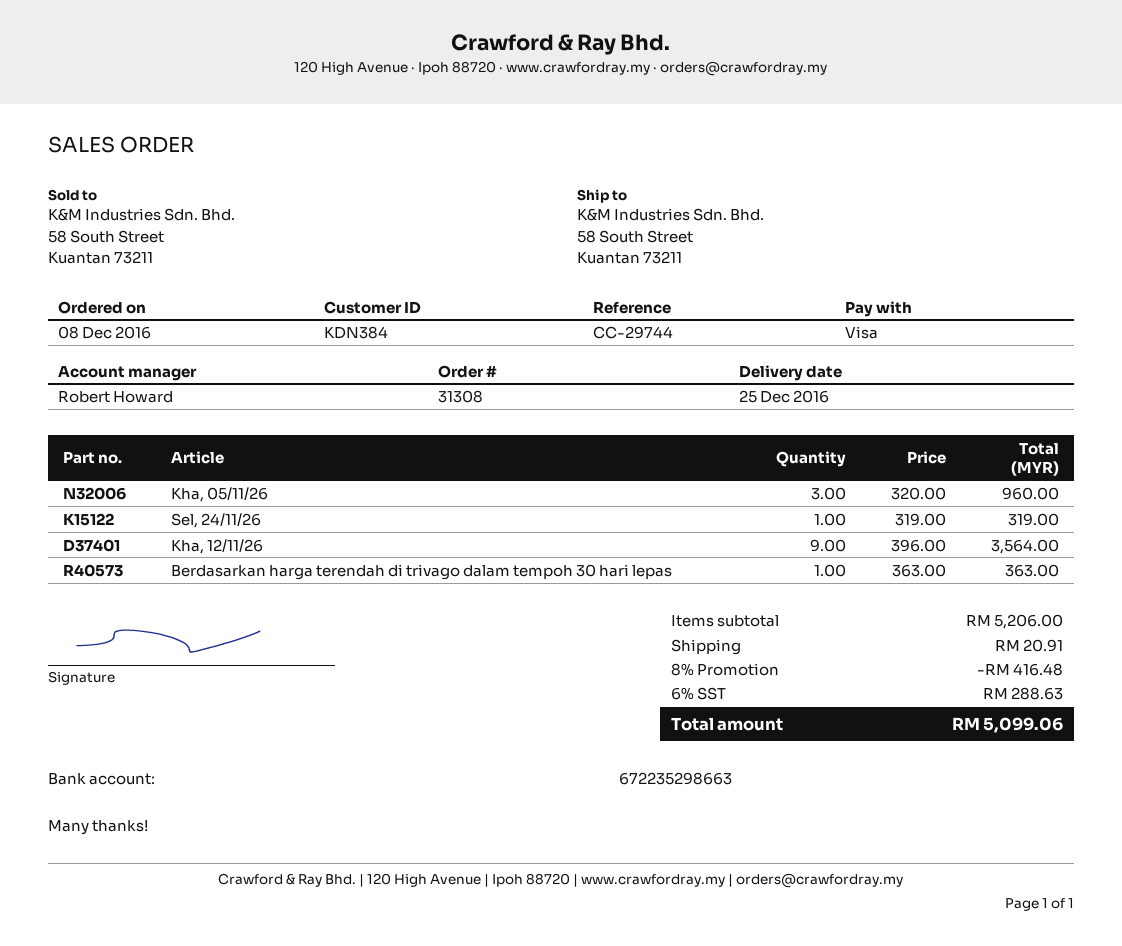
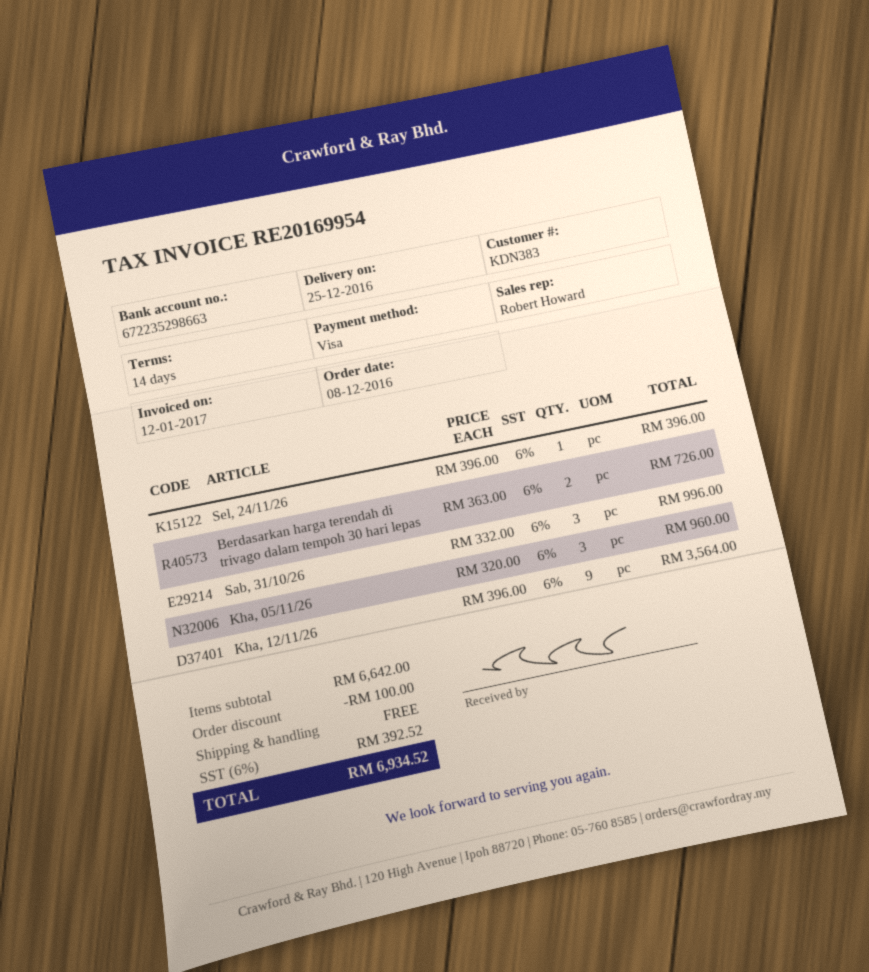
customer number: KDN384 -> KDN383
Sel, 24/11/26: 1 x 319.00 = 319.00 -> 1 x 396.00 = 396.00
Berdasarkan harga terendah di trivago dalam tempoh 30 hari lepas: 1 x 363.00 = 363.00 -> 2 x 363.00 = 726.00
Sab, 31/10/26: none -> 3 x 332.00 = 996.00
subtotal: 5206.00 -> 6642.00
discount: 416.48 -> 100.00
shipping: 20.91 -> 0.00
tax: 6% = 288.63 -> 6% = 392.52
total: 5099.06 -> 6934.52

